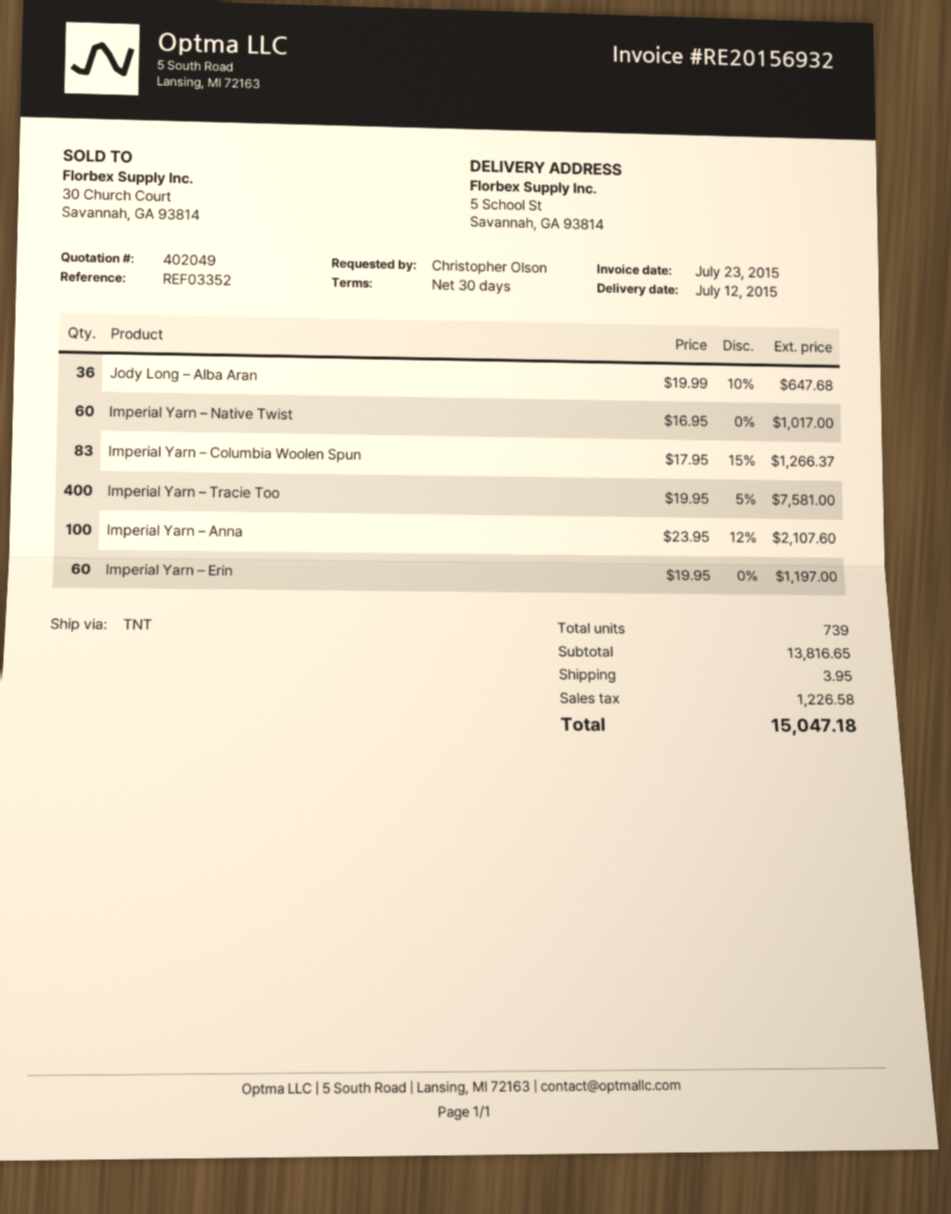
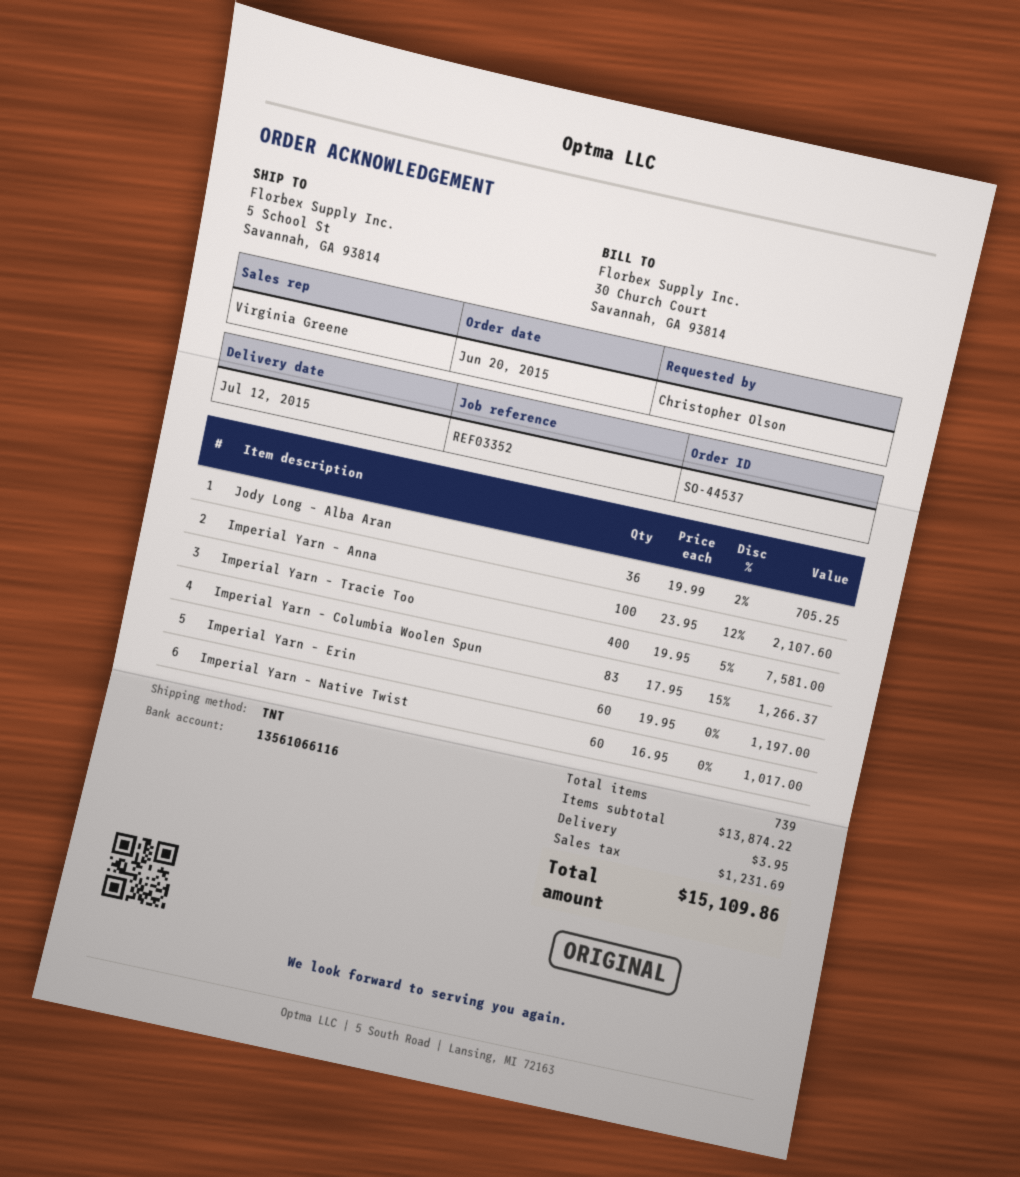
Jody Long – Alba Aran: 36 x 19.99 - 10% = 647.68 -> 36 x 19.99 - 2% = 705.25
subtotal: 13816.65 -> 13874.22
tax: 1226.58 -> 1231.69
total: 15047.18 -> 15109.86

